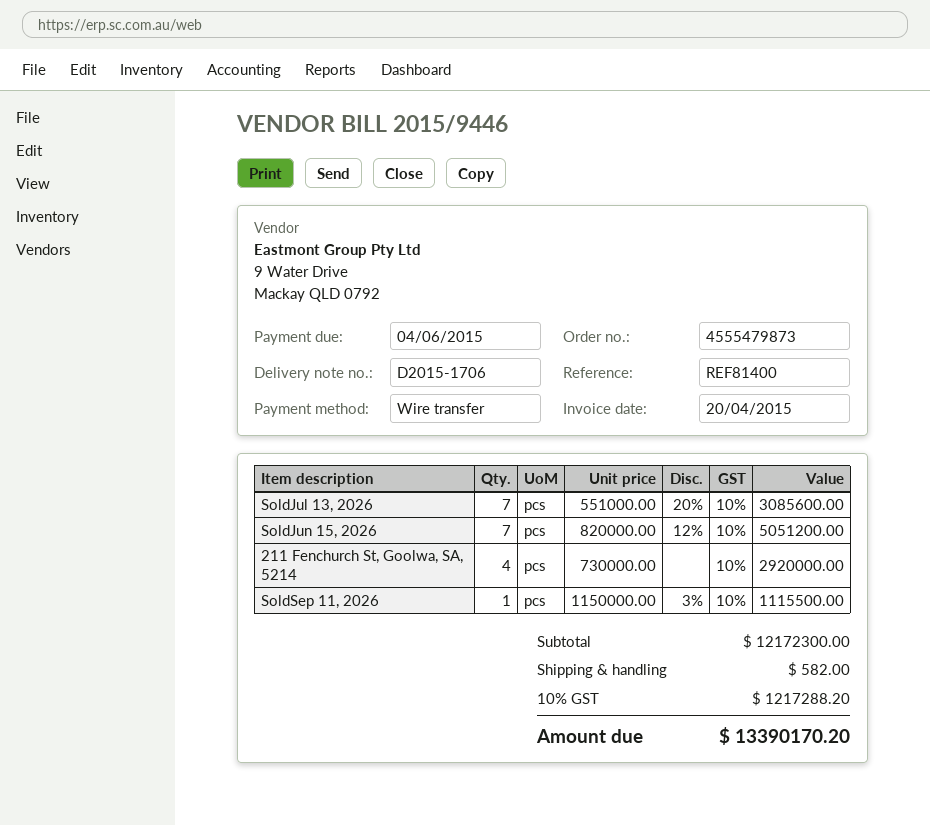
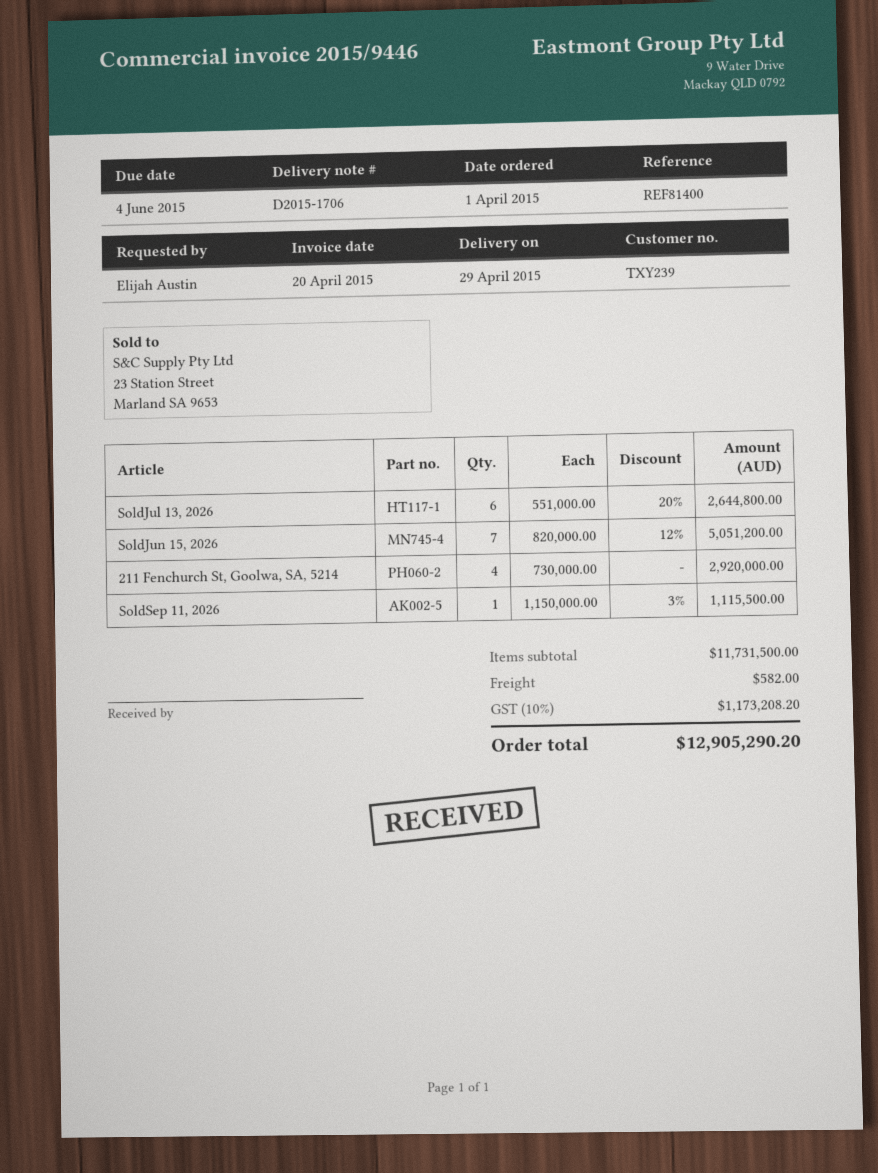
SoldJul 13, 2026: 7 x 551000.00 - 20% = 3085600.00 -> 6 x 551000.00 - 20% = 2644800.00
subtotal: 12172300.00 -> 11731500.00
tax: 10% = 1217288.20 -> 10% = 1173208.20
total: 13390170.20 -> 12905290.20

